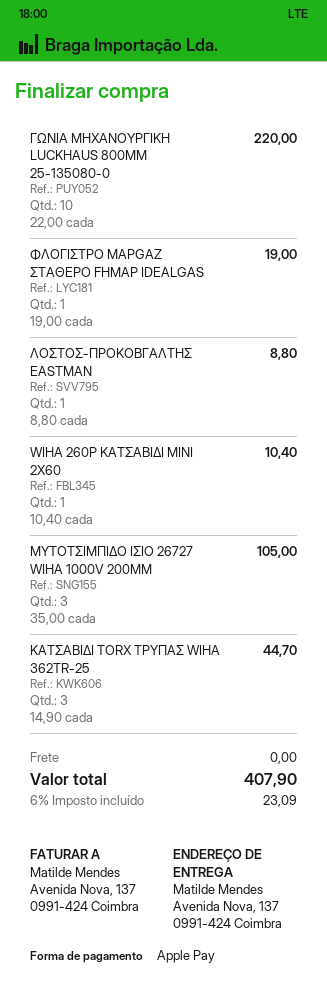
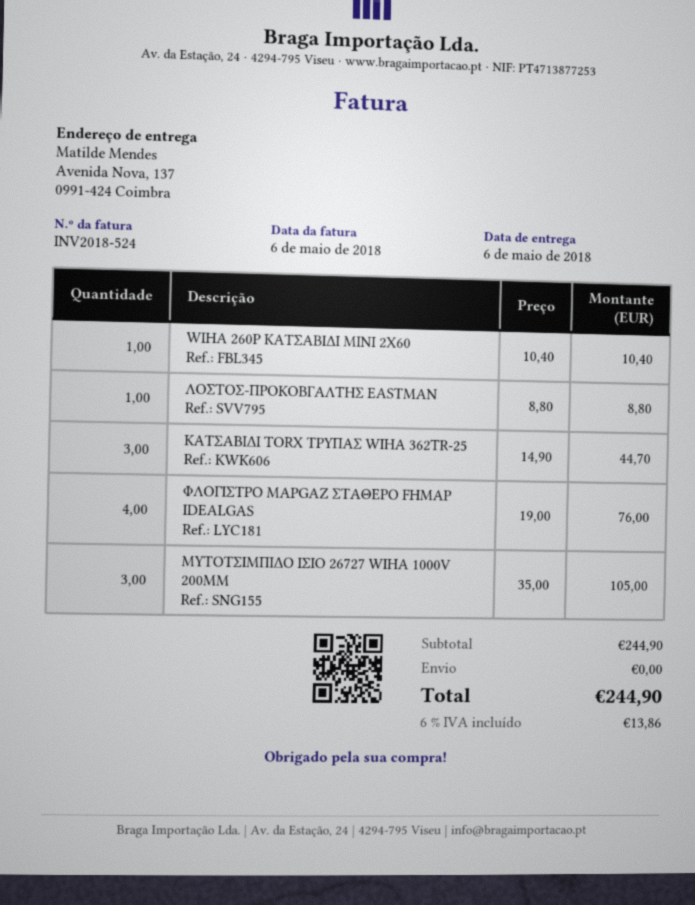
ΓΩΝΙΑ ΜΗΧΑΝΟΥΡΓΙΚΗ LUCKHAUS 800MM 25-135080-0: 10 x 22.00 = 220.00 -> none
ΦΛΟΓΙΣΤΡΟ MAPGAZ ΣΤΑΘΕΡΟ FHMAP IDEALGAS: 1 x 19.00 = 19.00 -> 4 x 19.00 = 76.00
tax: 6% = 23.09 -> 6% = 13.86
total: 407.90 -> 244.90

